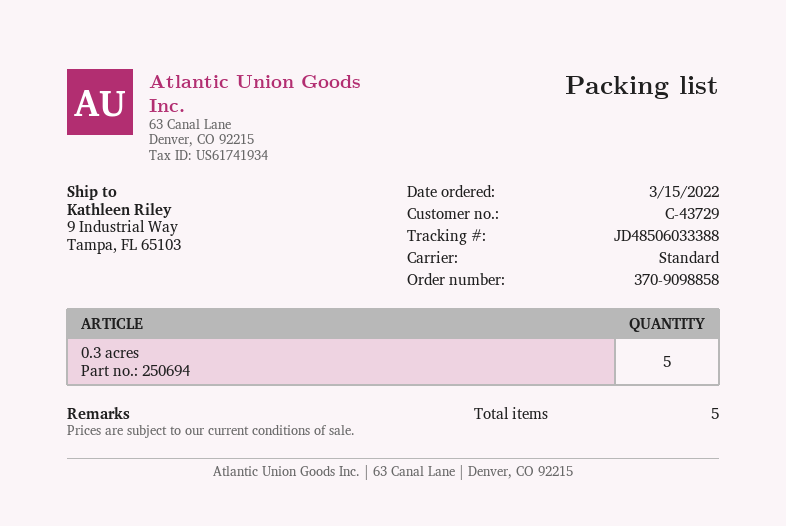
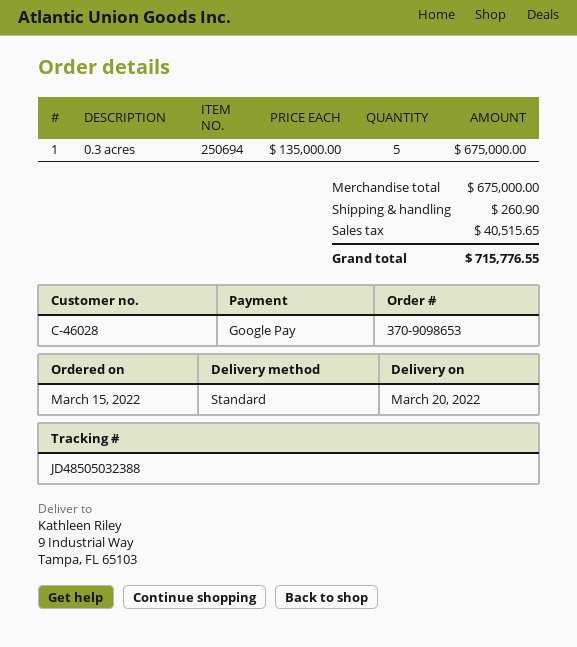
order number: 370-9098858 -> 370-9098653
customer number: C-43729 -> C-46028
tracking number: JD48506033388 -> JD48505032388

